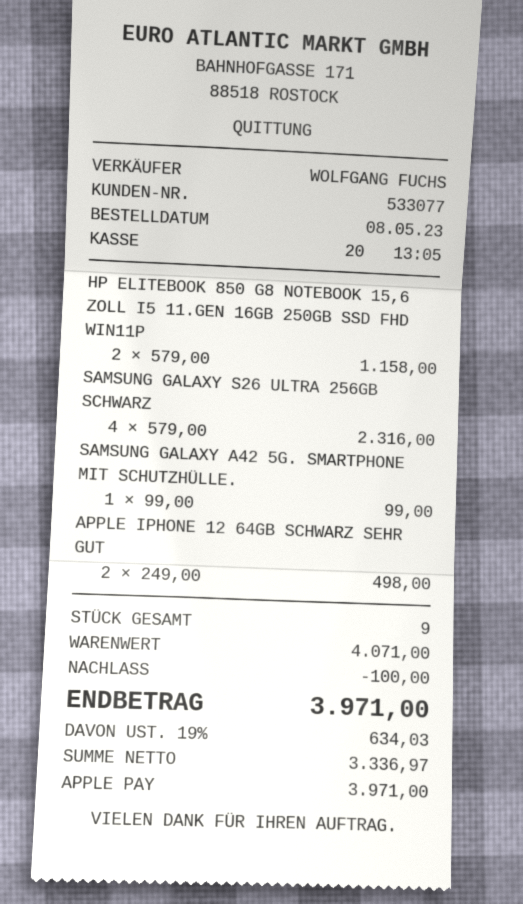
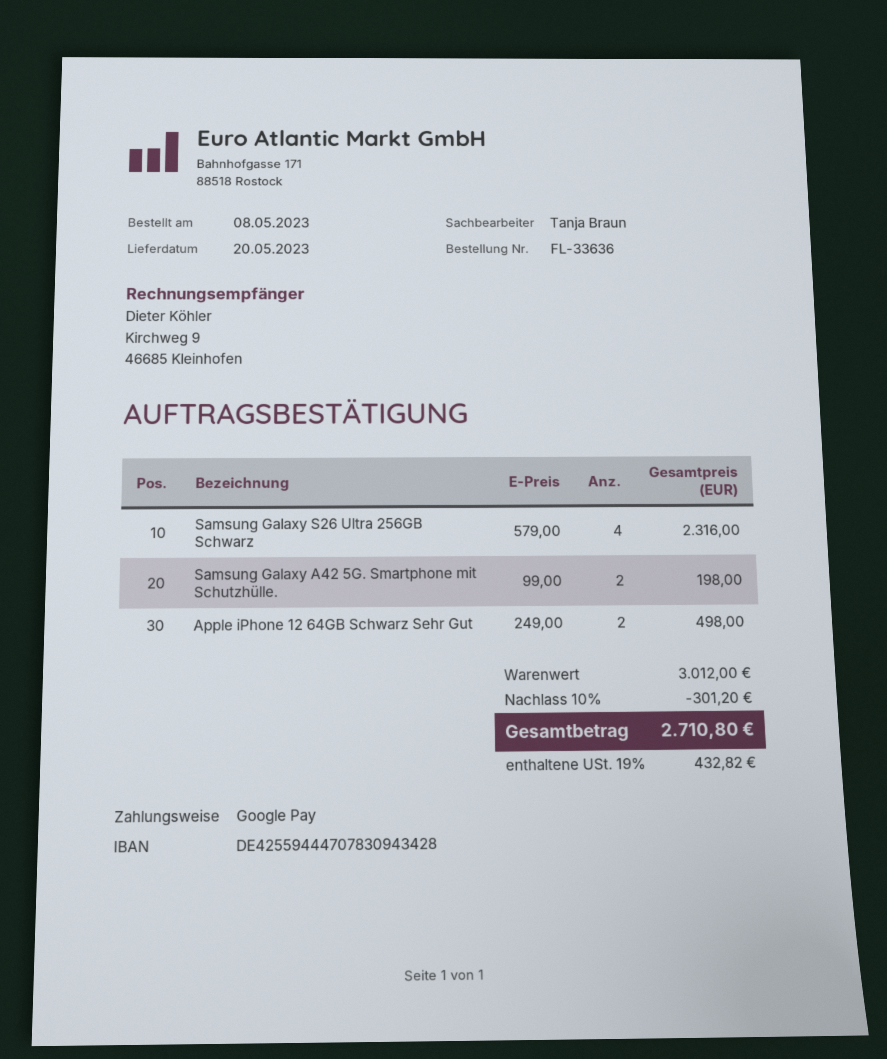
sales rep: WOLFGANG FUCHS -> Tanja Braun
payment method: Apple Pay -> Google Pay
HP ELITEBOOK 850 G8 NOTEBOOK 15,6 ZOLL I5 11.GEN 16GB 250GB SSD FHD WIN11P: 2 x 579.00 = 1158.00 -> none
SAMSUNG GALAXY A42 5G. SMARTPHONE MIT SCHUTZHÜLLE.: 1 x 99.00 = 99.00 -> 2 x 99.00 = 198.00
subtotal: 4071.00 -> 3012.00
discount: 100.00 -> 301.20
tax: 19% = 634.03 -> 19% = 432.82
total: 3971.00 -> 2710.80

